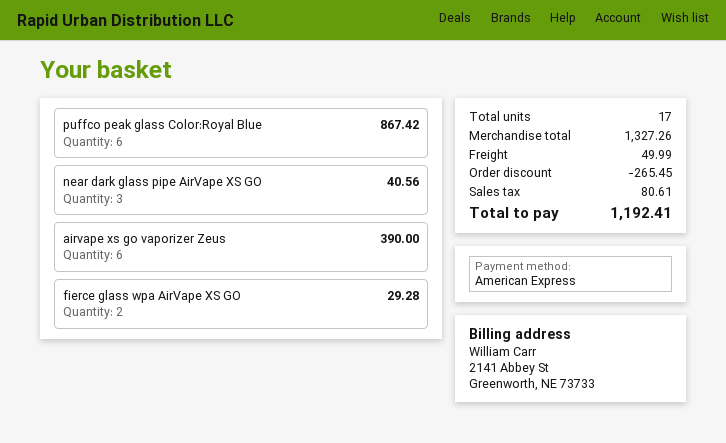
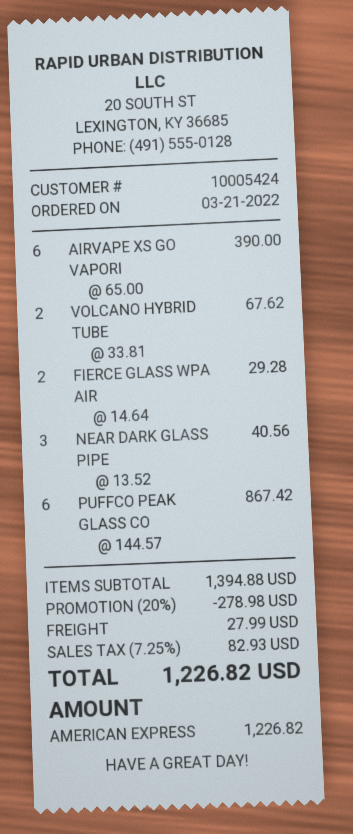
VOLCANO HYBRID TUBE: none -> 2 for 67.62
subtotal: 1327.26 -> 1394.88
discount: 265.45 -> 278.98
shipping: 49.99 -> 27.99
tax: 80.61 -> 82.93
total: 1192.41 -> 1226.82

